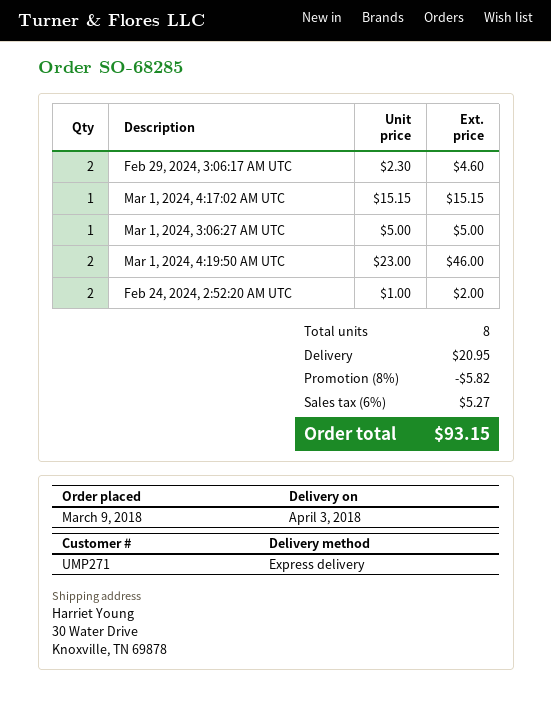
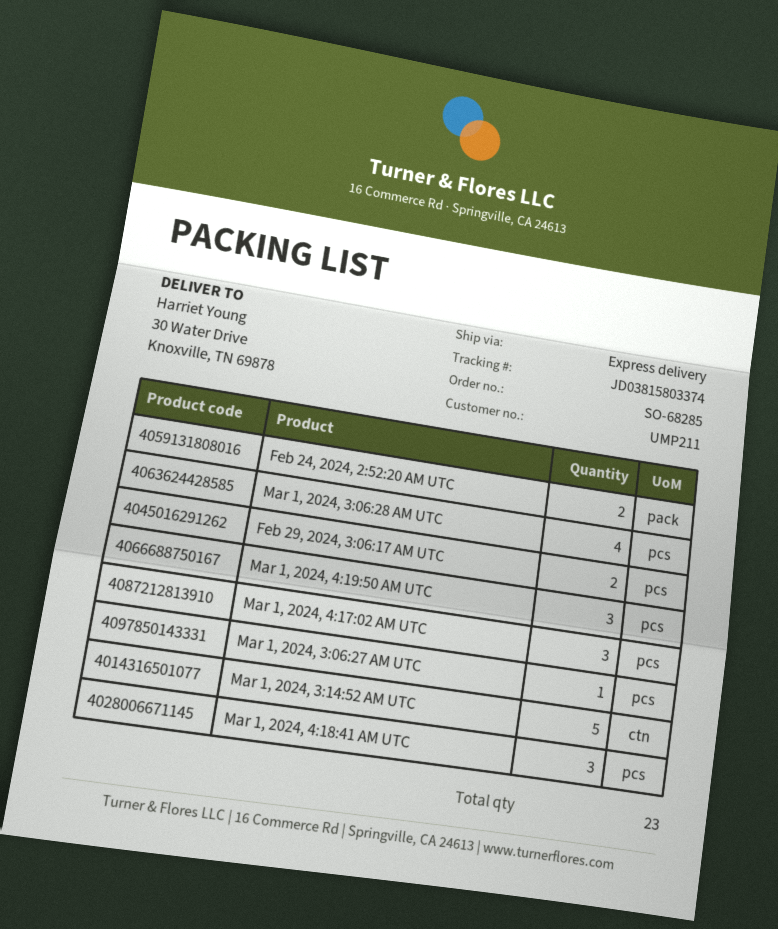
customer number: UMP271 -> UMP211
Mar 1, 2024, 4:17:02 AM UTC: 1 -> 3
Mar 1, 2024, 4:19:50 AM UTC: 2 -> 3
Mar 1, 2024, 3:06:28 AM UTC: none -> 4
Mar 1, 2024, 3:14:52 AM UTC: none -> 5
Mar 1, 2024, 4:18:41 AM UTC: none -> 3
total quantity: 8 -> 23

